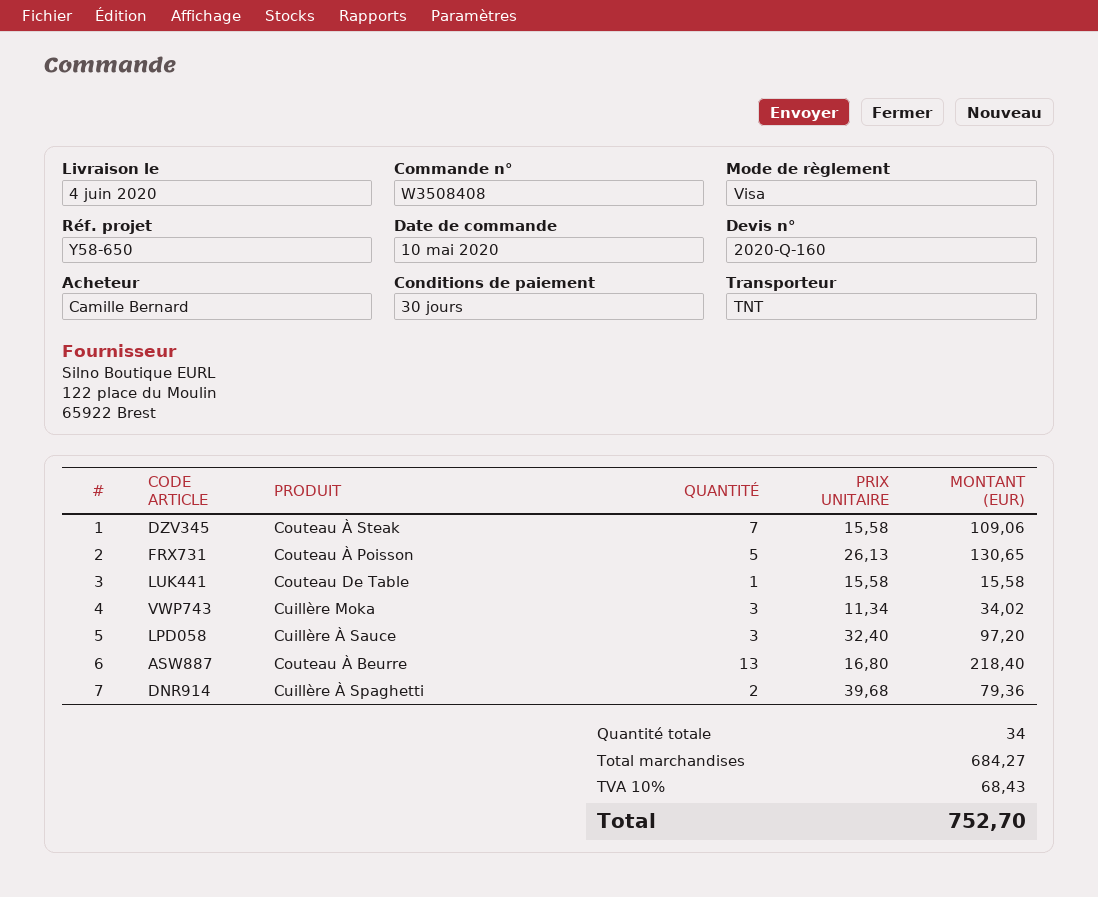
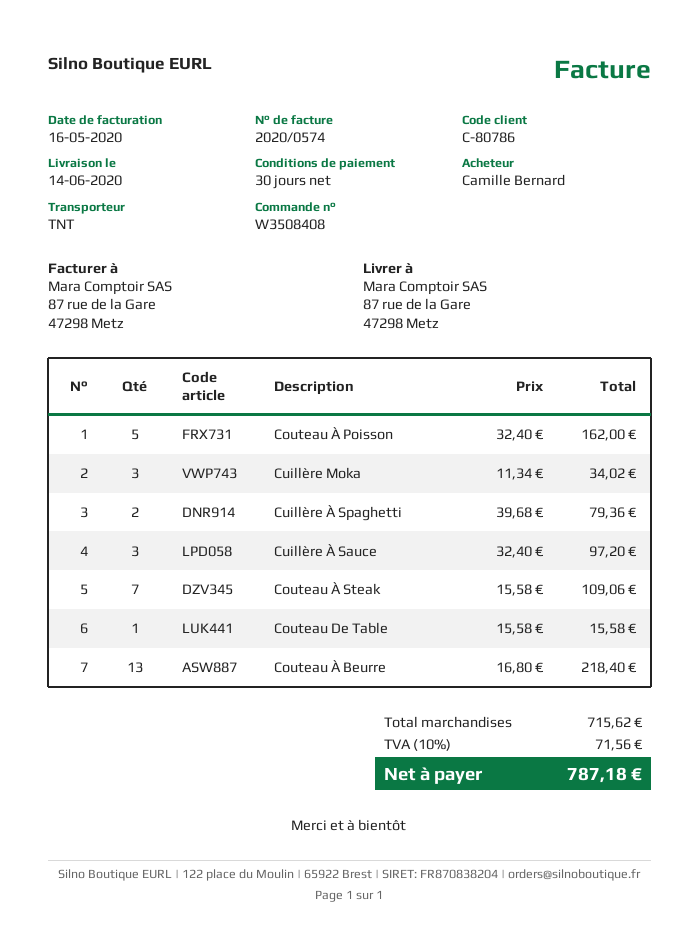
delivery date: 2020-06-04 -> 2020-06-14
Couteau À Poisson: 5 x 26.13 = 130.65 -> 5 x 32.40 = 162.00
subtotal: 684.27 -> 715.62
tax: 10% = 68.43 -> 10% = 71.56
total: 752.70 -> 787.18

